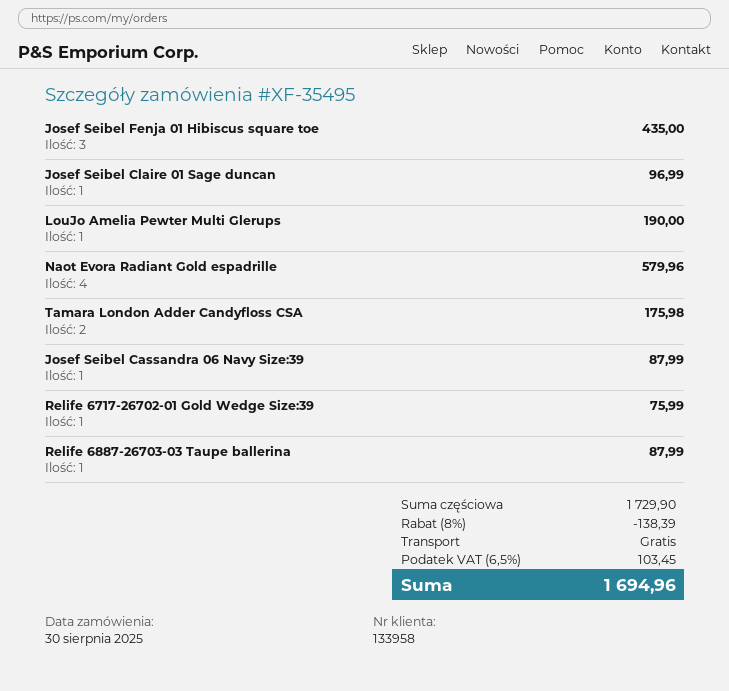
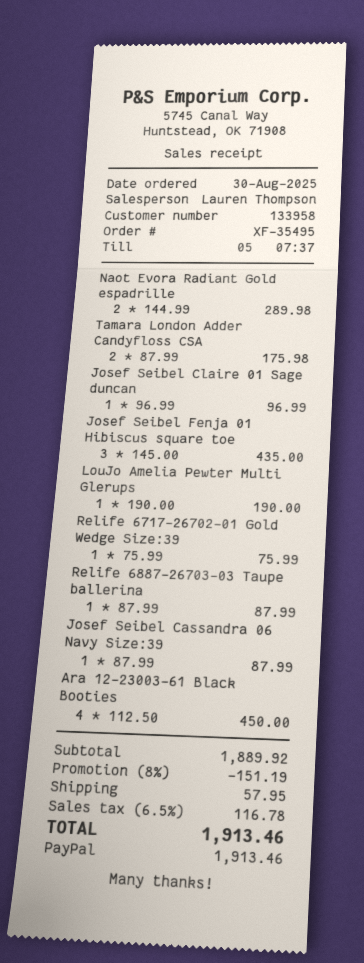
Naot Evora Radiant Gold espadrille: 4 for 579.96 -> 2 for 289.98
Ara 12-23003-61 Black Booties: none -> 4 for 450.00
subtotal: 1729.90 -> 1889.92
discount: 8% = 138.39 -> 8% = 151.19
shipping: 0.00 -> 57.95
tax: 6.5% = 103.45 -> 6.5% = 116.78
total: 1694.96 -> 1913.46

